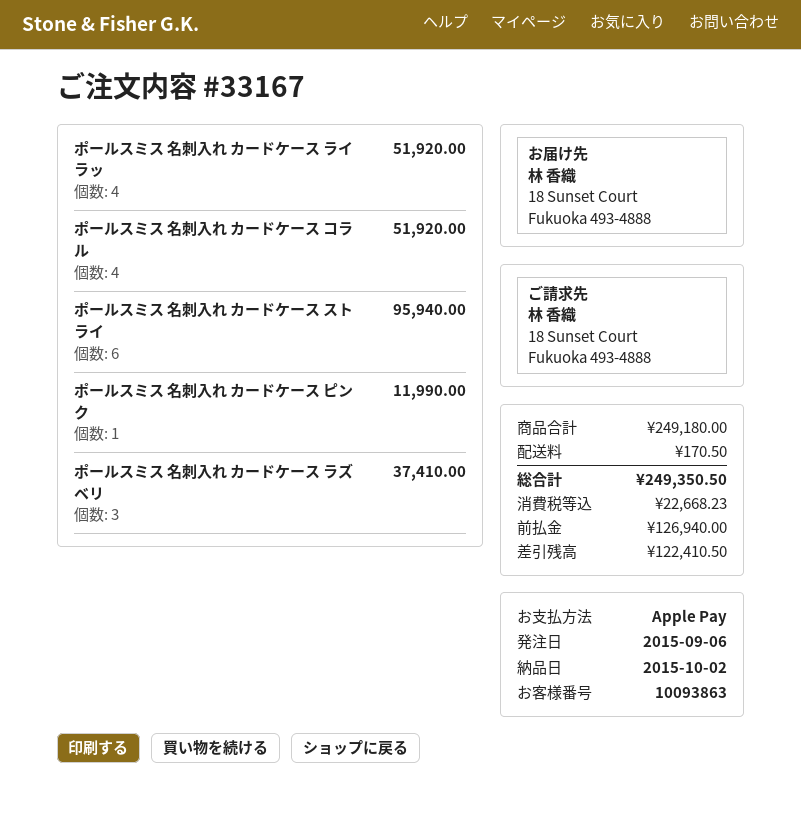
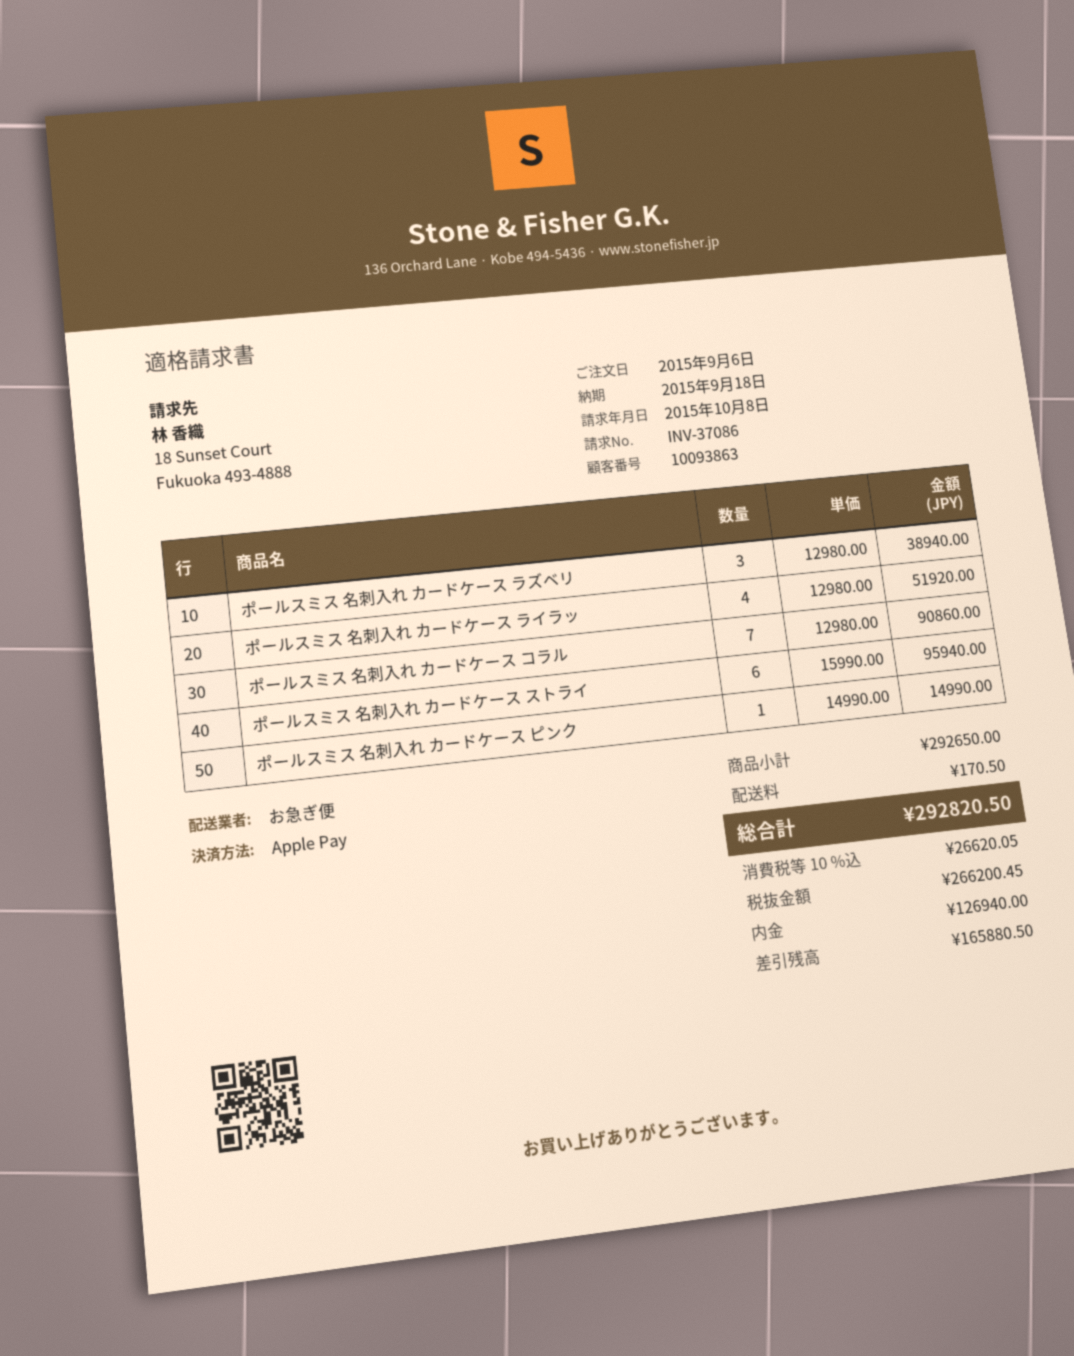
delivery date: 2015-10-02 -> 2015-09-18
ポールスミス 名刺入れ カードケース コラル: 4 for 51920.00 -> 7 for 90860.00
ポールスミス 名刺入れ カードケース ピンク: 1 for 11990.00 -> 1 for 14990.00
ポールスミス 名刺入れ カードケース ラズベリ: 3 for 37410.00 -> 3 for 38940.00
subtotal: 249180.00 -> 292650.00
tax: 22668.23 -> 26620.05
total: 249350.50 -> 292820.50
balance: 122410.50 -> 165880.50

